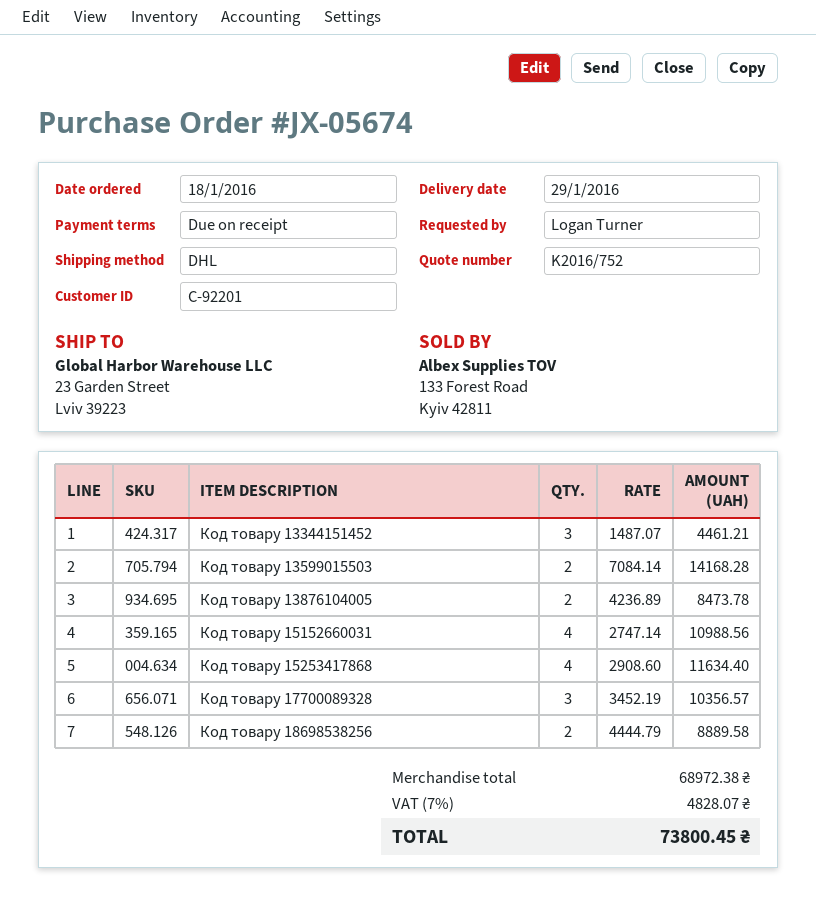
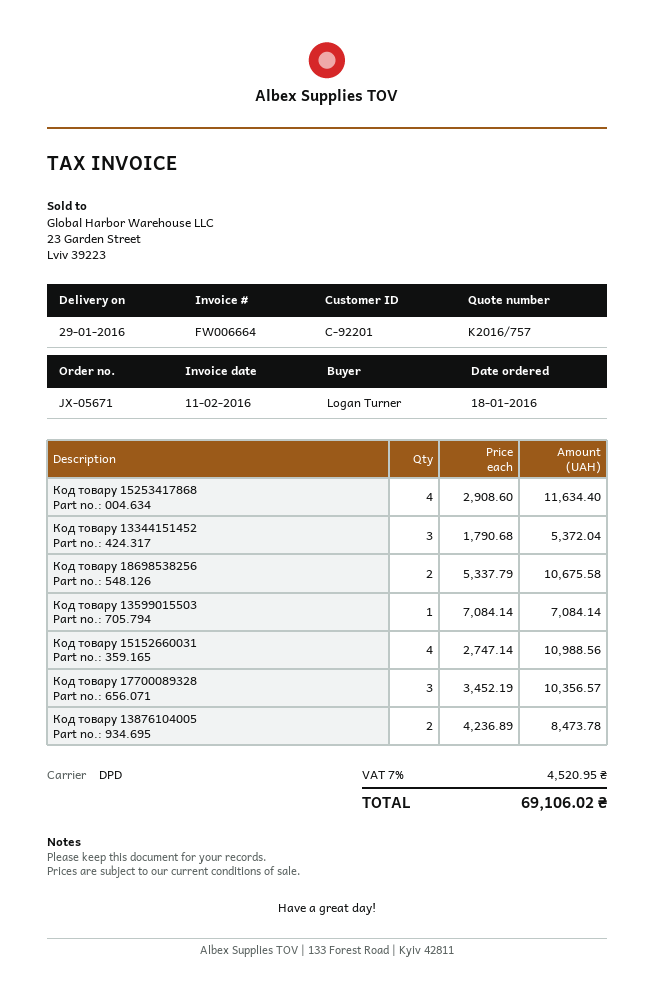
quote number: K2016/752 -> K2016/757
order number: JX-05674 -> JX-05671
shipping method: DHL -> DPD
Код товару 13344151452: 3 x 1487.07 = 4461.21 -> 3 x 1790.68 = 5372.04
Код товару 13599015503: 2 x 7084.14 = 14168.28 -> 1 x 7084.14 = 7084.14
Код товару 18698538256: 2 x 4444.79 = 8889.58 -> 2 x 5337.79 = 10675.58
tax: 7% = 4828.07 -> 7% = 4520.95
total: 73800.45 -> 69106.02

